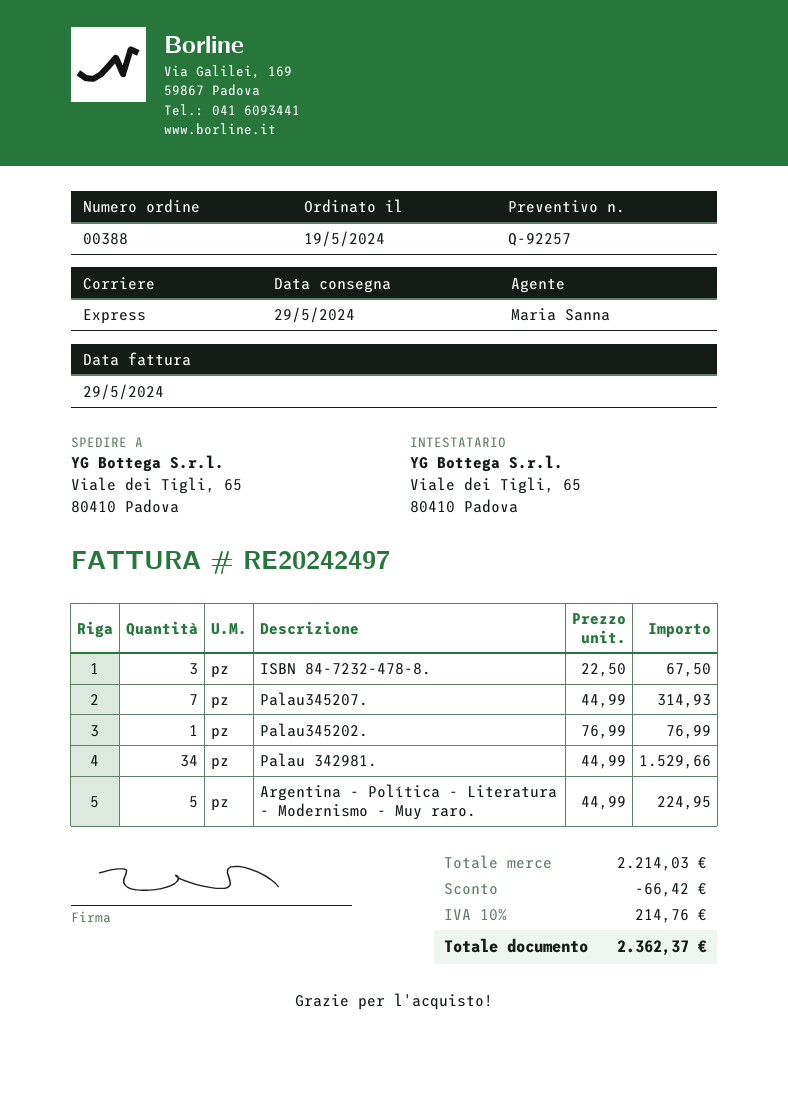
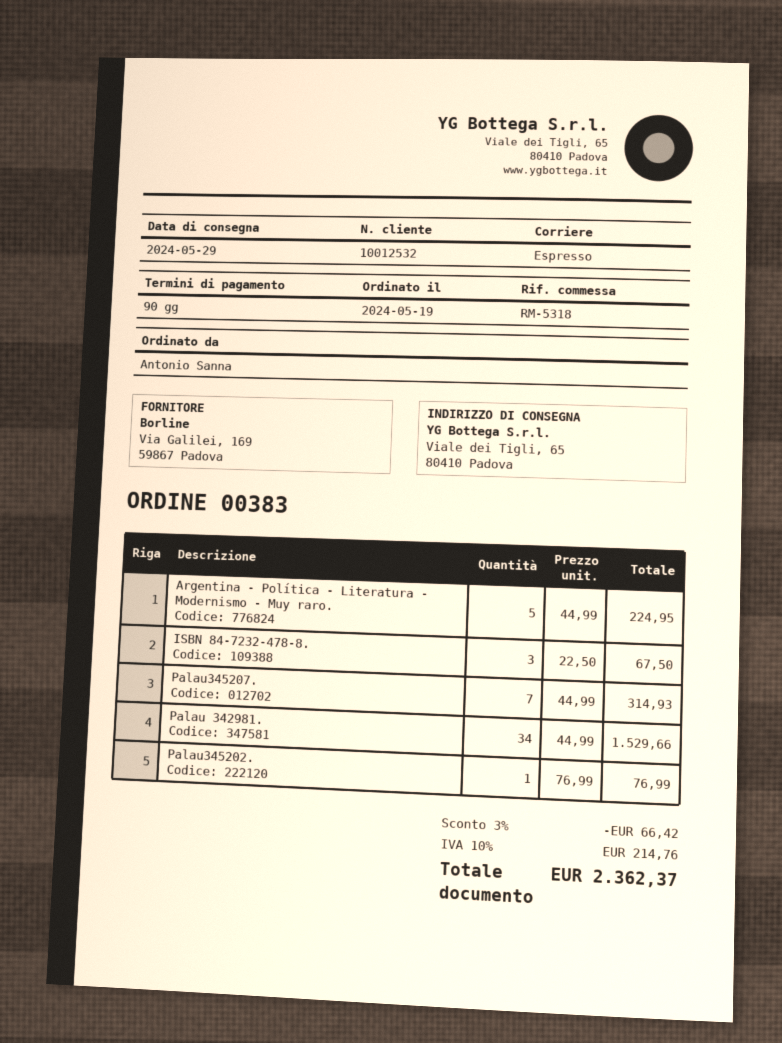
order number: 00388 -> 00383

